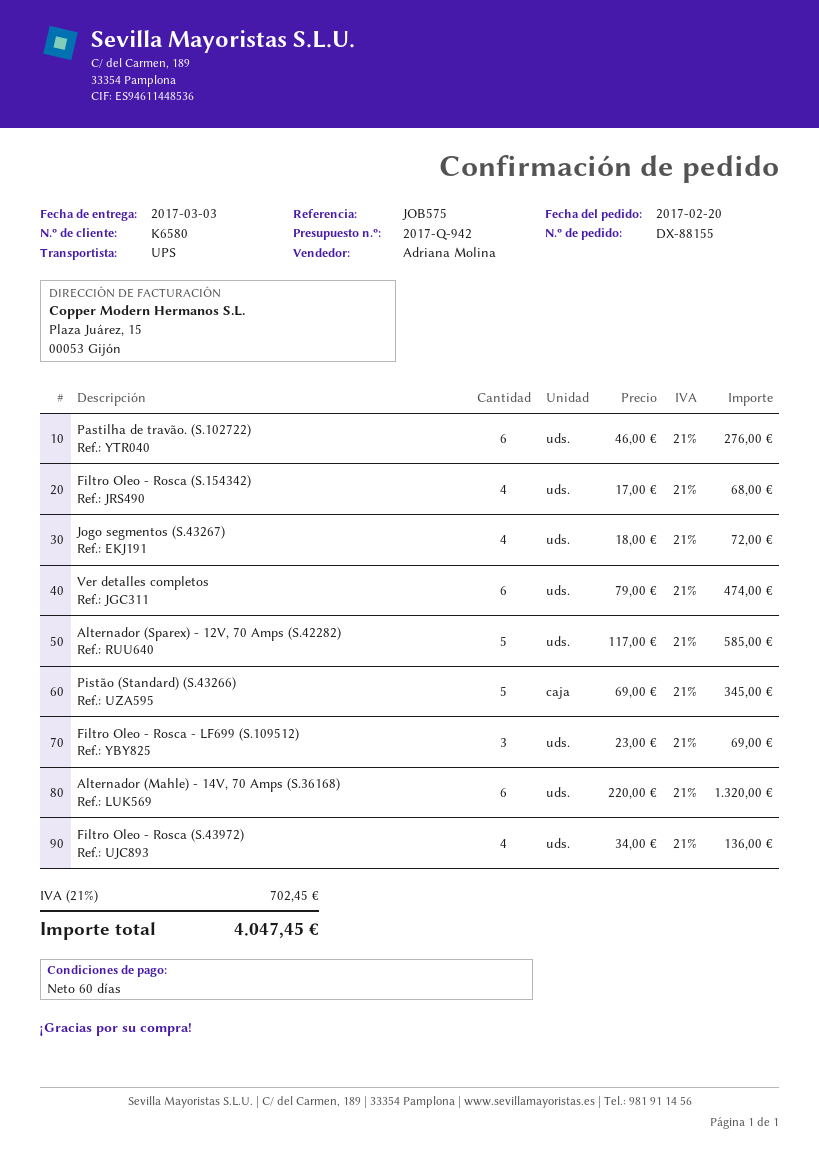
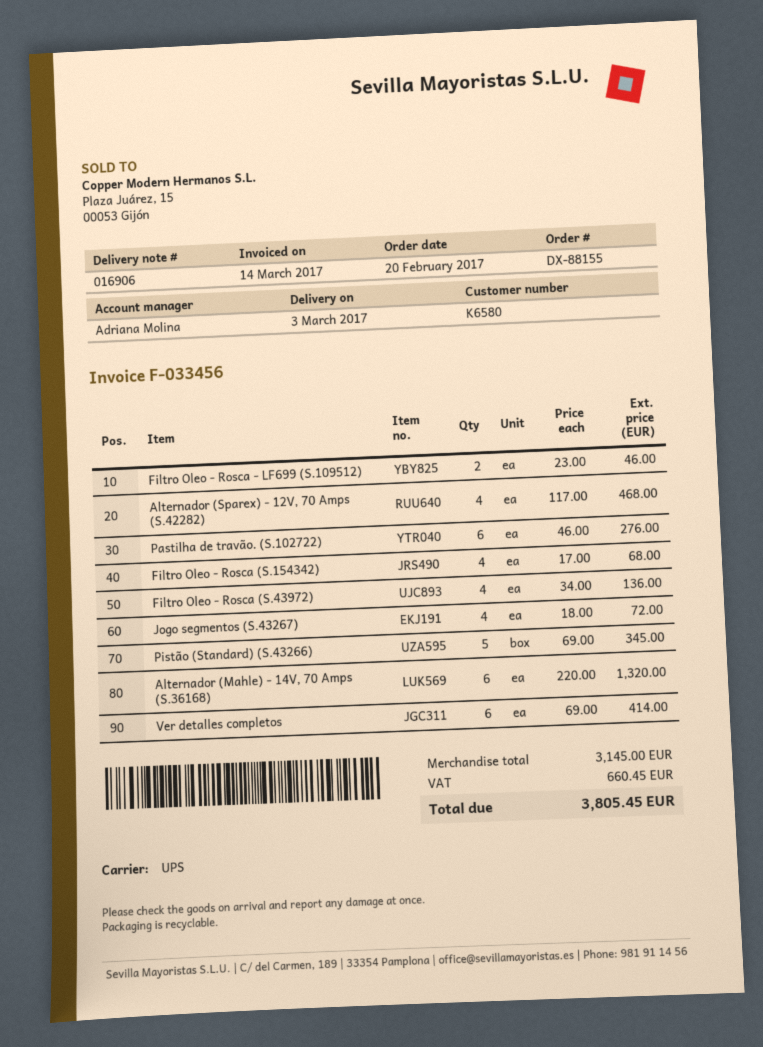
Ver detalles completos: 6 x 79.00 = 474.00 -> 6 x 69.00 = 414.00
Alternador (Sparex) - 12V, 70 Amps (S.42282): 5 x 117.00 = 585.00 -> 4 x 117.00 = 468.00
Filtro Oleo - Rosca - LF699 (S.109512): 3 x 23.00 = 69.00 -> 2 x 23.00 = 46.00
tax: 702.45 -> 660.45
total: 4047.45 -> 3805.45

